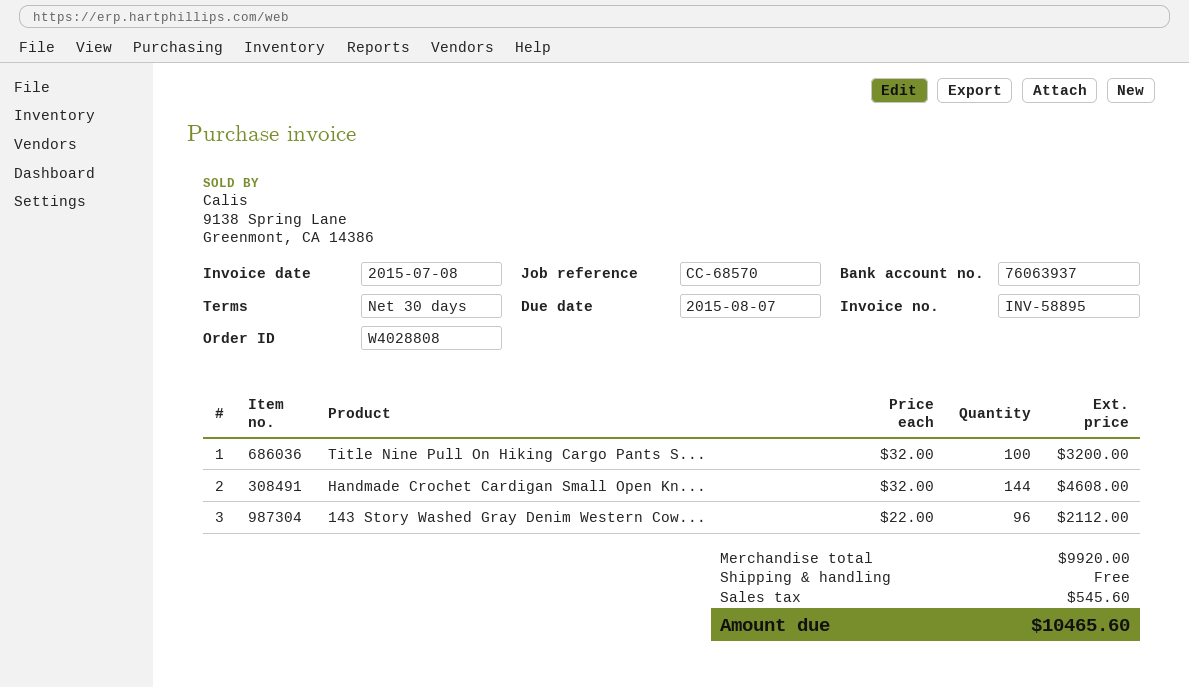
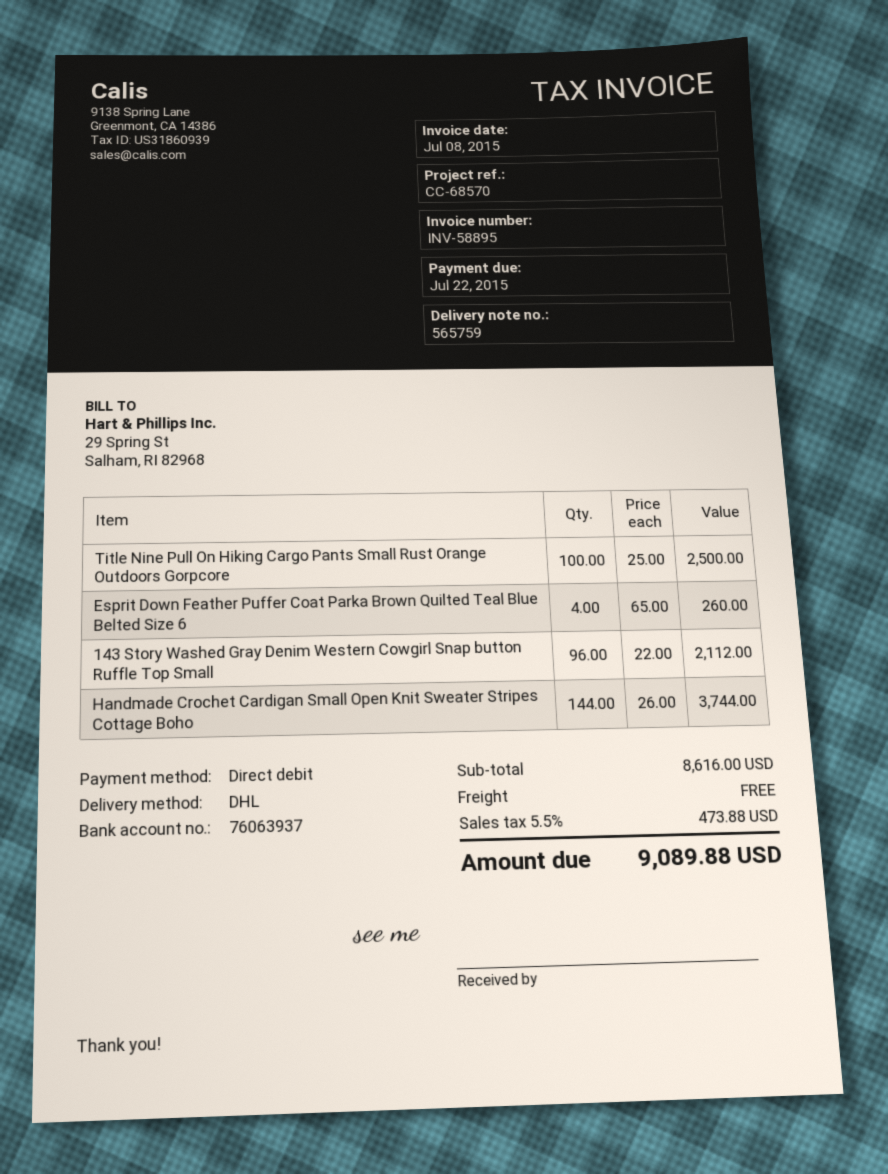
due date: 2015-08-07 -> 2015-07-22
Title Nine Pull On Hiking Cargo Pants S...: 100 x 32.00 = 3200.00 -> 100 x 25.00 = 2500.00
Handmade Crochet Cardigan Small Open Kn...: 144 x 32.00 = 4608.00 -> 144 x 26.00 = 3744.00
Esprit Down Feather Puffer Coat Parka Brown Quilted Teal Blue Belted Size 6: none -> 4 x 65.00 = 260.00
subtotal: 9920.00 -> 8616.00
tax: 545.60 -> 473.88
total: 10465.60 -> 9089.88

